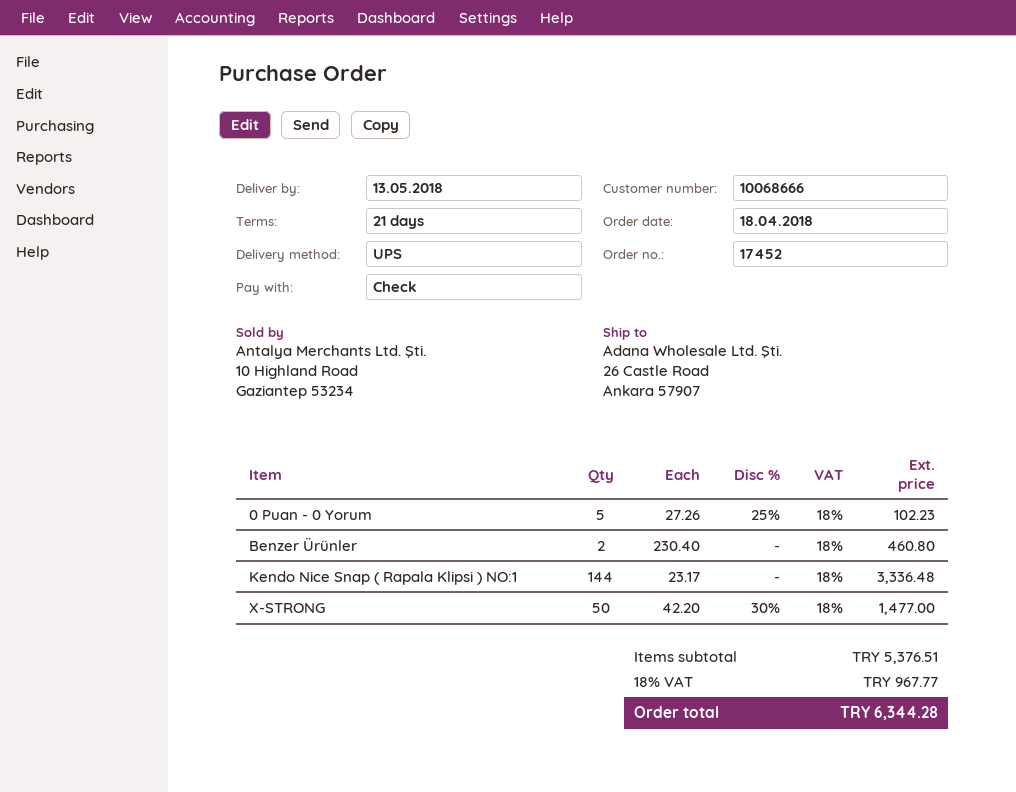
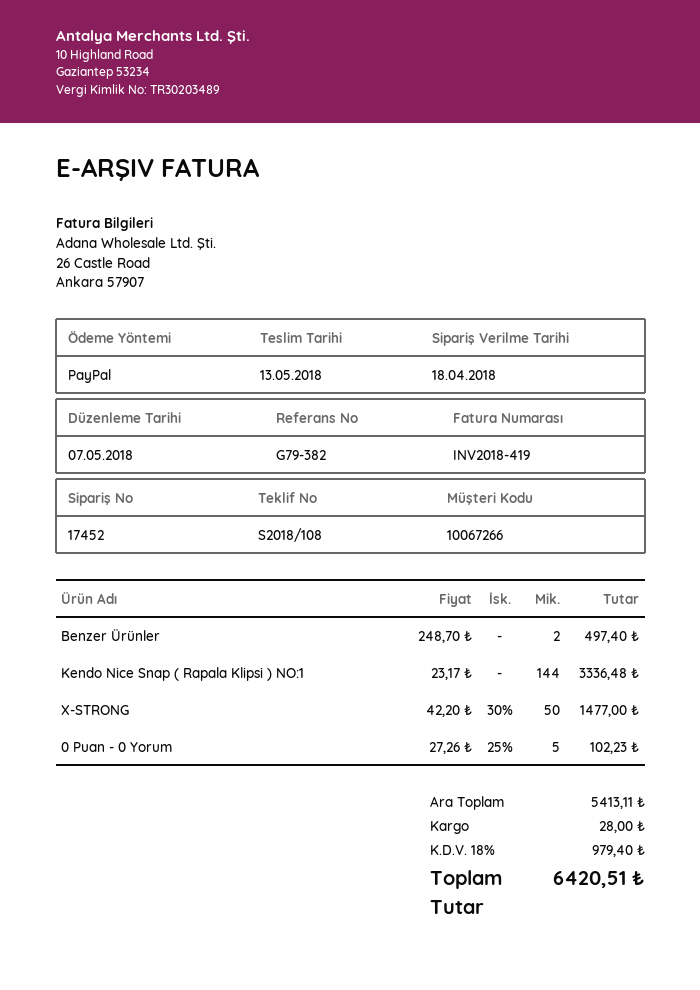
customer number: 10068666 -> 10067266
payment method: cheque -> PayPal
Benzer Ürünler: 2 x 230.40 = 460.80 -> 2 x 248.70 = 497.40
subtotal: 5376.51 -> 5413.11
shipping: none -> 28.00
tax: 18% = 967.77 -> 18% = 979.40
total: 6344.28 -> 6420.51

